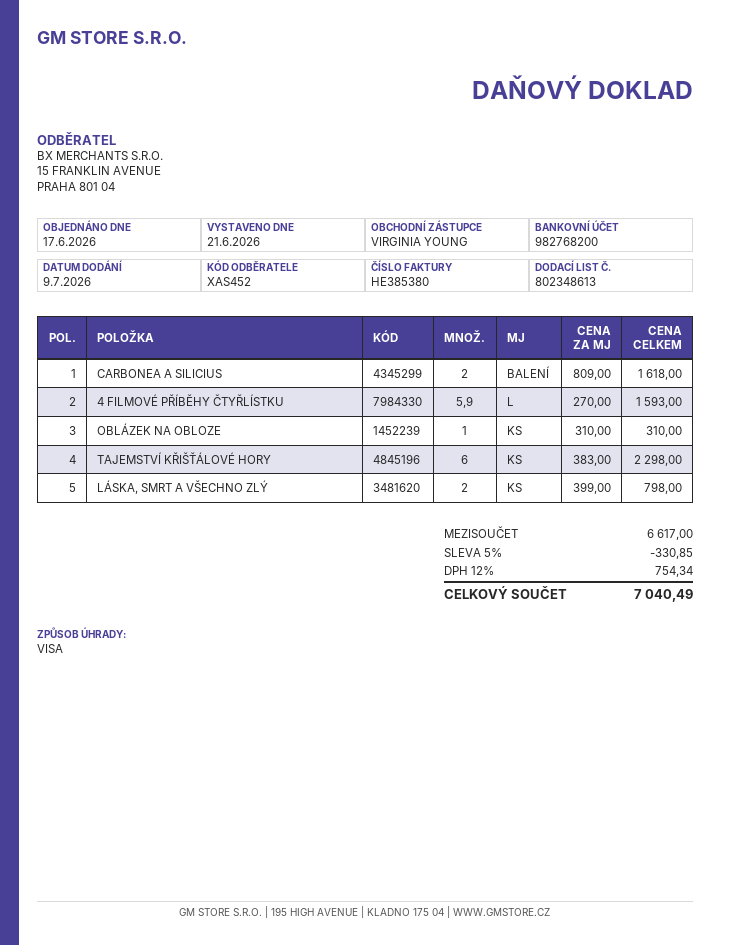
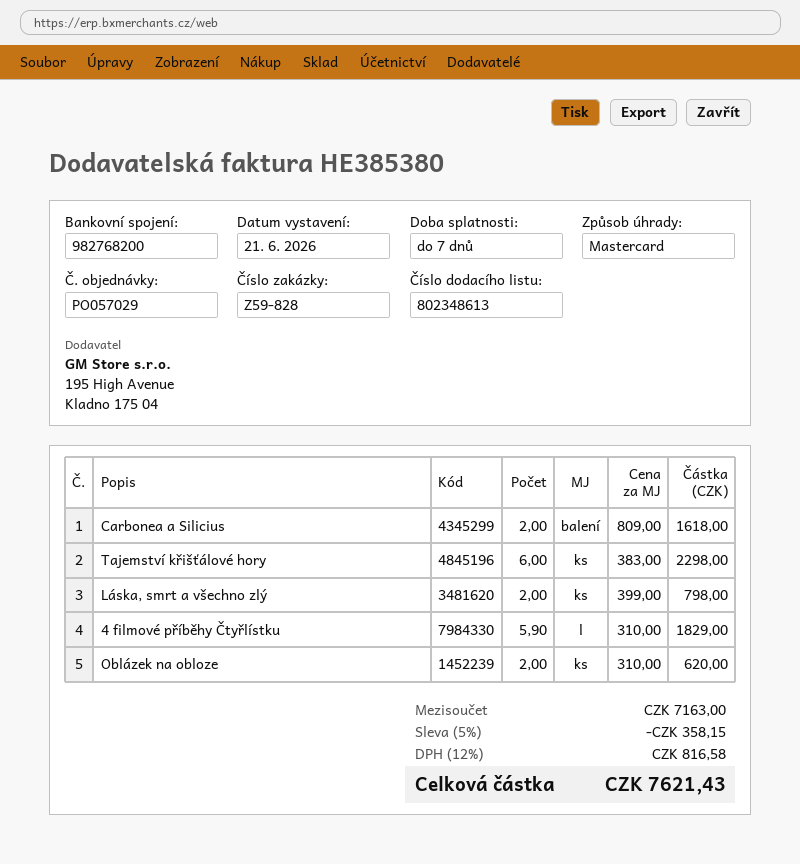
payment method: Visa -> Mastercard
4 FILMOVÉ PŘÍBĚHY ČTYŘLÍSTKU: 5.9 x 270.00 = 1593.00 -> 5.9 x 310.00 = 1829.00
OBLÁZEK NA OBLOZE: 1 x 310.00 = 310.00 -> 2 x 310.00 = 620.00
subtotal: 6617.00 -> 7163.00
discount: 5% = 330.85 -> 5% = 358.15
tax: 12% = 754.34 -> 12% = 816.58
total: 7040.49 -> 7621.43

